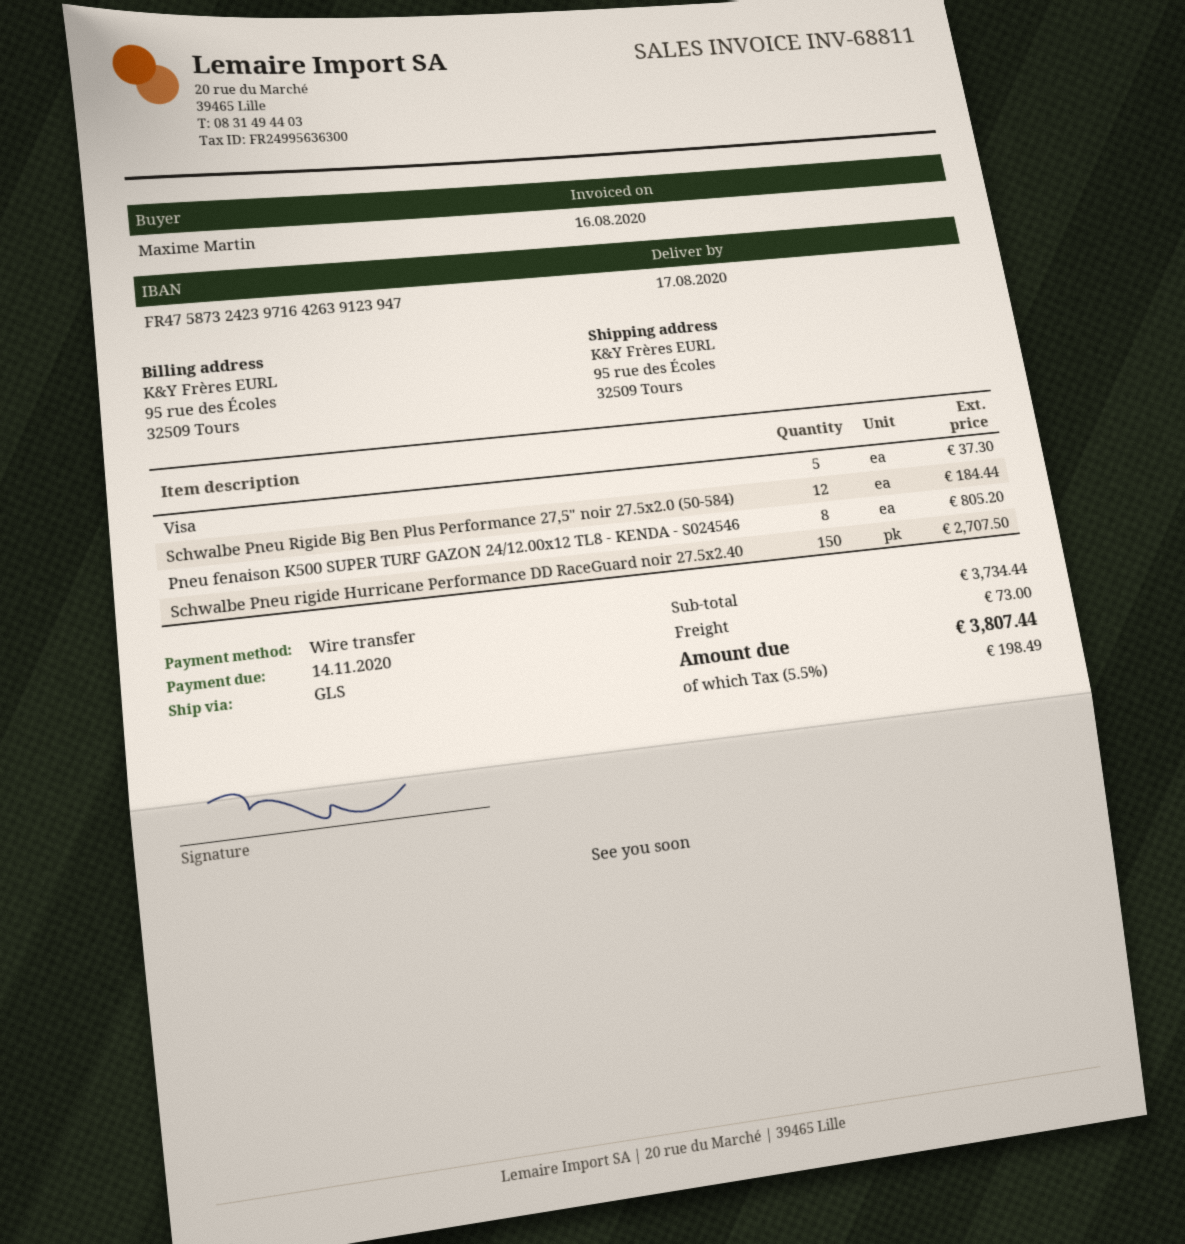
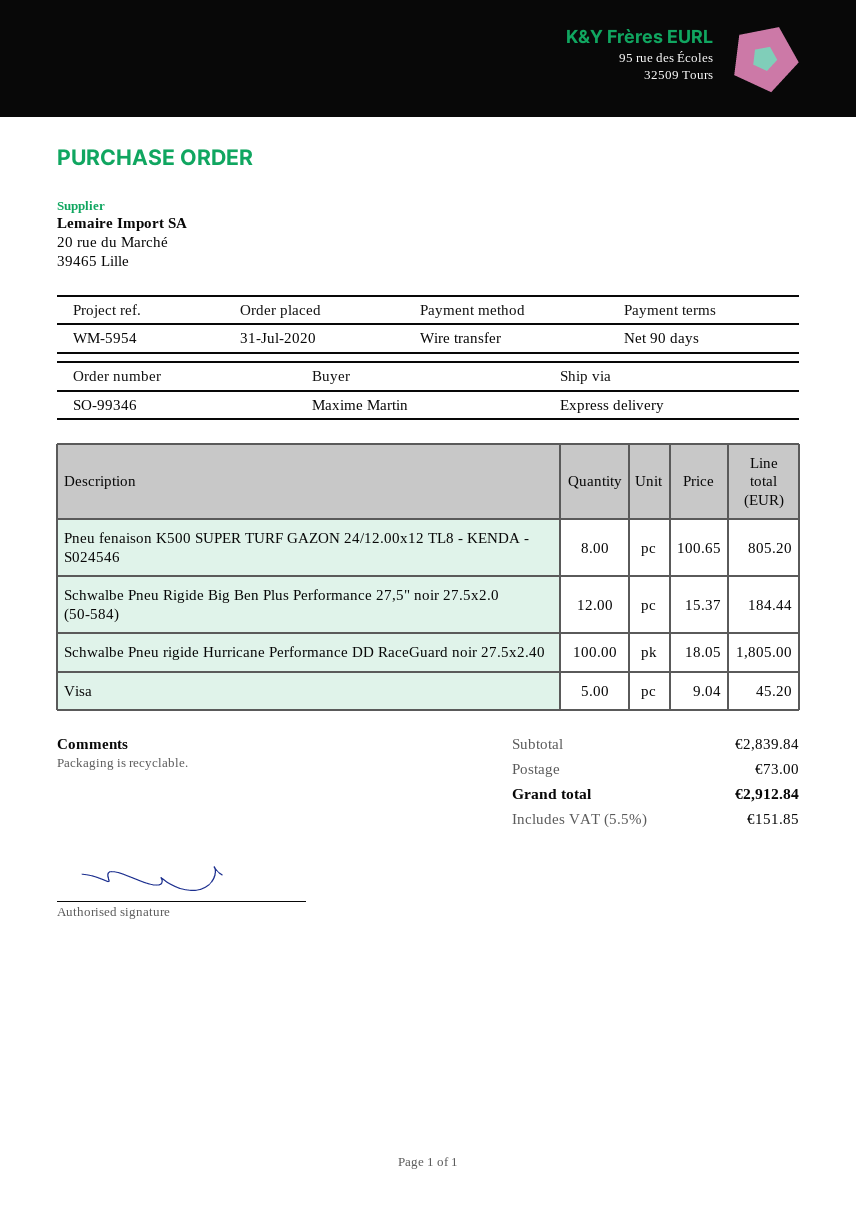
shipping method: GLS -> express
Visa: 5 for 37.30 -> 5 for 45.20
Schwalbe Pneu rigide Hurricane Performance DD RaceGuard noir 27.5x2.40: 150 for 2707.50 -> 100 for 1805.00
subtotal: 3734.44 -> 2839.84
tax: 5.5% = 198.49 -> 5.5% = 151.85
total: 3807.44 -> 2912.84

